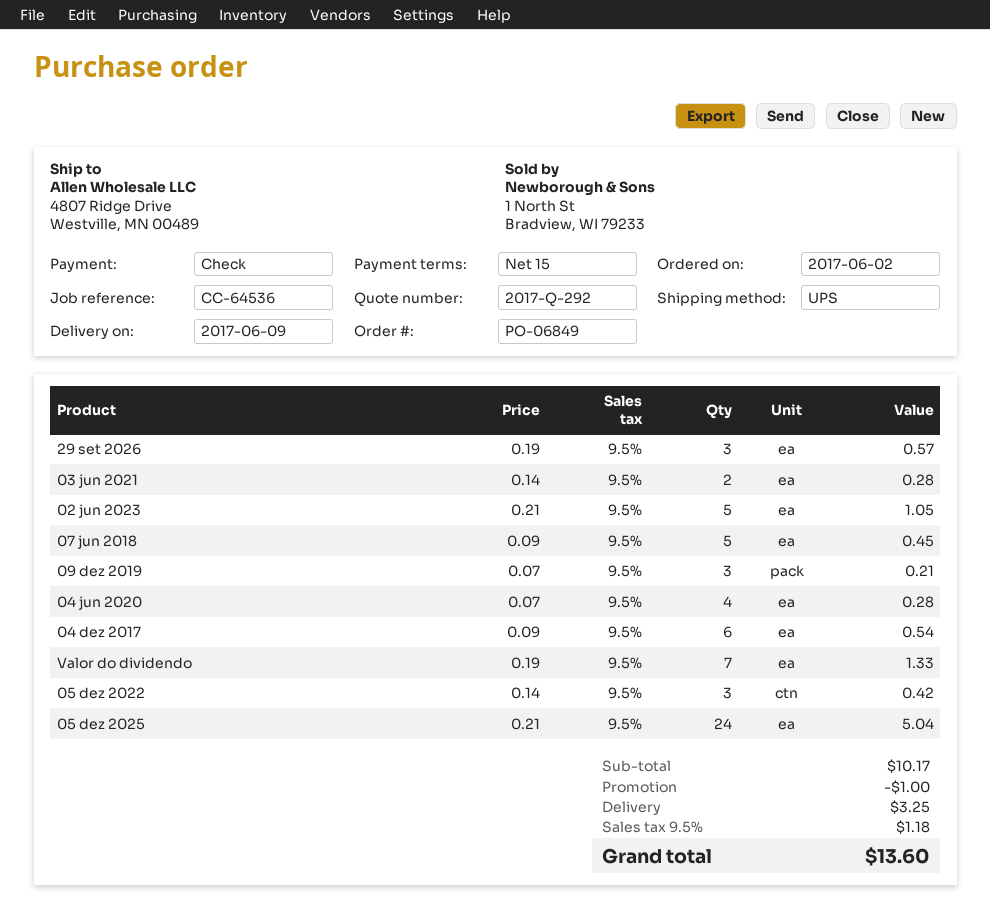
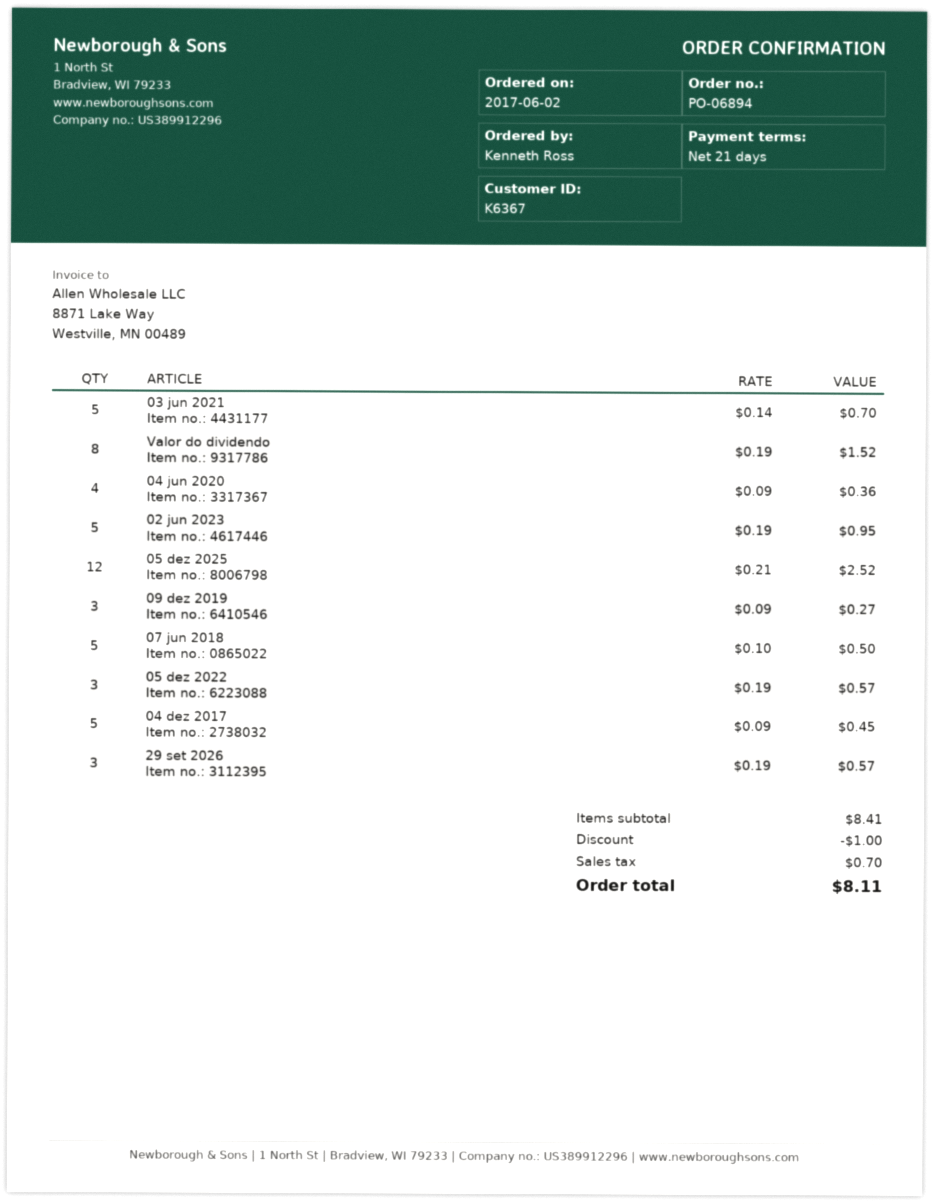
order number: PO-06849 -> PO-06894
payment terms: 15 days -> 21 days
03 jun 2021: 2 x 0.14 = 0.28 -> 5 x 0.14 = 0.70
02 jun 2023: 5 x 0.21 = 1.05 -> 5 x 0.19 = 0.95
07 jun 2018: 5 x 0.09 = 0.45 -> 5 x 0.10 = 0.50
09 dez 2019: 3 x 0.07 = 0.21 -> 3 x 0.09 = 0.27
04 jun 2020: 4 x 0.07 = 0.28 -> 4 x 0.09 = 0.36
04 dez 2017: 6 x 0.09 = 0.54 -> 5 x 0.09 = 0.45
Valor do dividendo: 7 x 0.19 = 1.33 -> 8 x 0.19 = 1.52
05 dez 2022: 3 x 0.14 = 0.42 -> 3 x 0.19 = 0.57
05 dez 2025: 24 x 0.21 = 5.04 -> 12 x 0.21 = 2.52
subtotal: 10.17 -> 8.41
shipping: 3.25 -> none
tax: 1.18 -> 0.70
total: 13.60 -> 8.11

